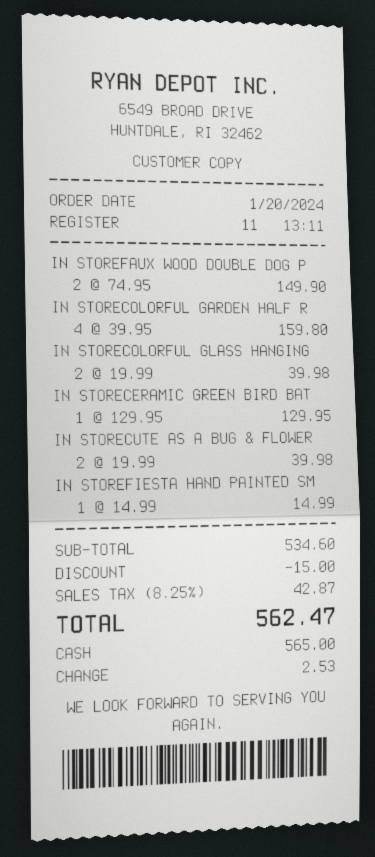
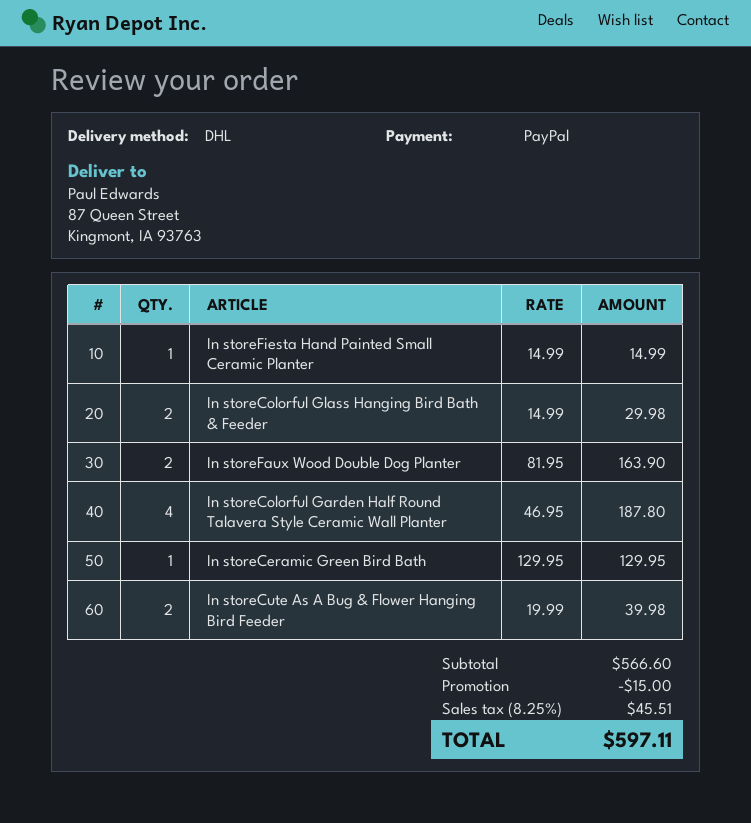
payment method: cash -> PayPal
IN STOREFAUX WOOD DOUBLE DOG P: 2 x 74.95 = 149.90 -> 2 x 81.95 = 163.90
IN STORECOLORFUL GARDEN HALF R: 4 x 39.95 = 159.80 -> 4 x 46.95 = 187.80
IN STORECOLORFUL GLASS HANGING: 2 x 19.99 = 39.98 -> 2 x 14.99 = 29.98
subtotal: 534.60 -> 566.60
tax: 8.25% = 42.87 -> 8.25% = 45.51
total: 562.47 -> 597.11

